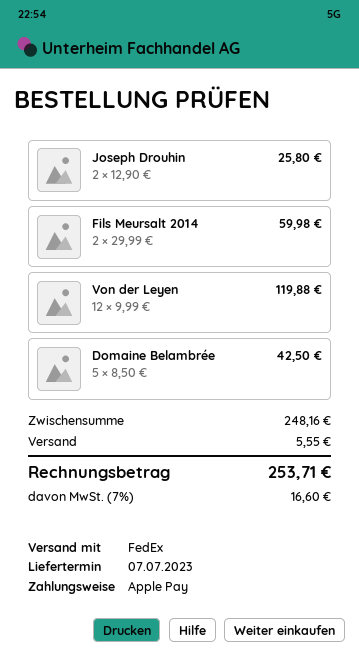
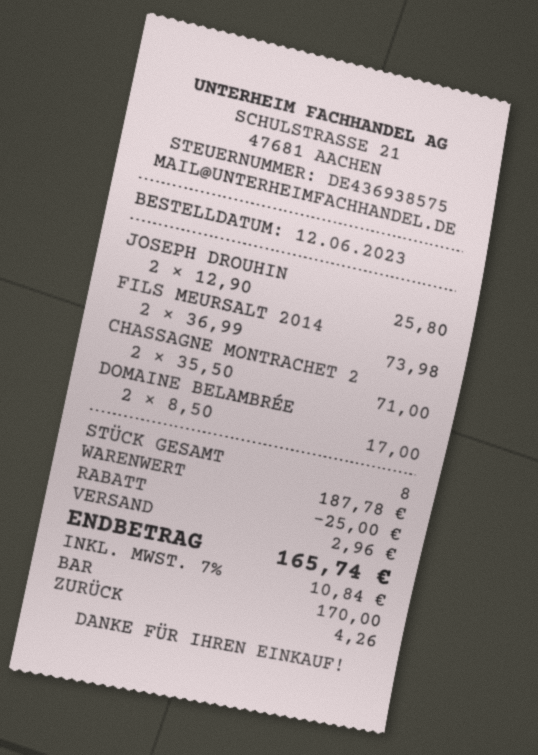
payment method: Apple Pay -> cash
Fils Meursalt 2014: 2 x 29.99 = 59.98 -> 2 x 36.99 = 73.98
Von der Leyen: 12 x 9.99 = 119.88 -> none
Domaine Belambrée: 5 x 8.50 = 42.50 -> 2 x 8.50 = 17.00
CHASSAGNE MONTRACHET 2: none -> 2 x 35.50 = 71.00
subtotal: 248.16 -> 187.78
discount: none -> 25.00
shipping: 5.55 -> 2.96
tax: 7% = 16.60 -> 7% = 10.84
total: 253.71 -> 165.74

